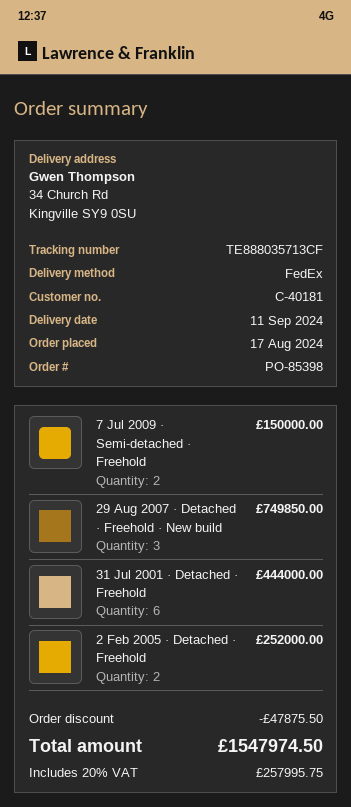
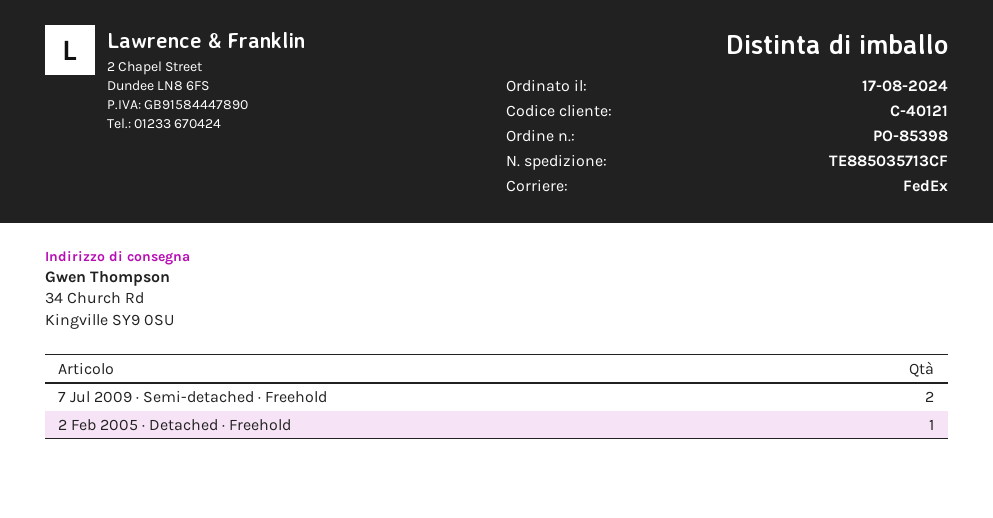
customer number: C-40181 -> C-40121
tracking number: TE888035713CF -> TE885035713CF
29 Aug 2007 · Detached · Freehold · New build: 3 -> none
31 Jul 2001 · Detached · Freehold: 6 -> none
2 Feb 2005 · Detached · Freehold: 2 -> 1

